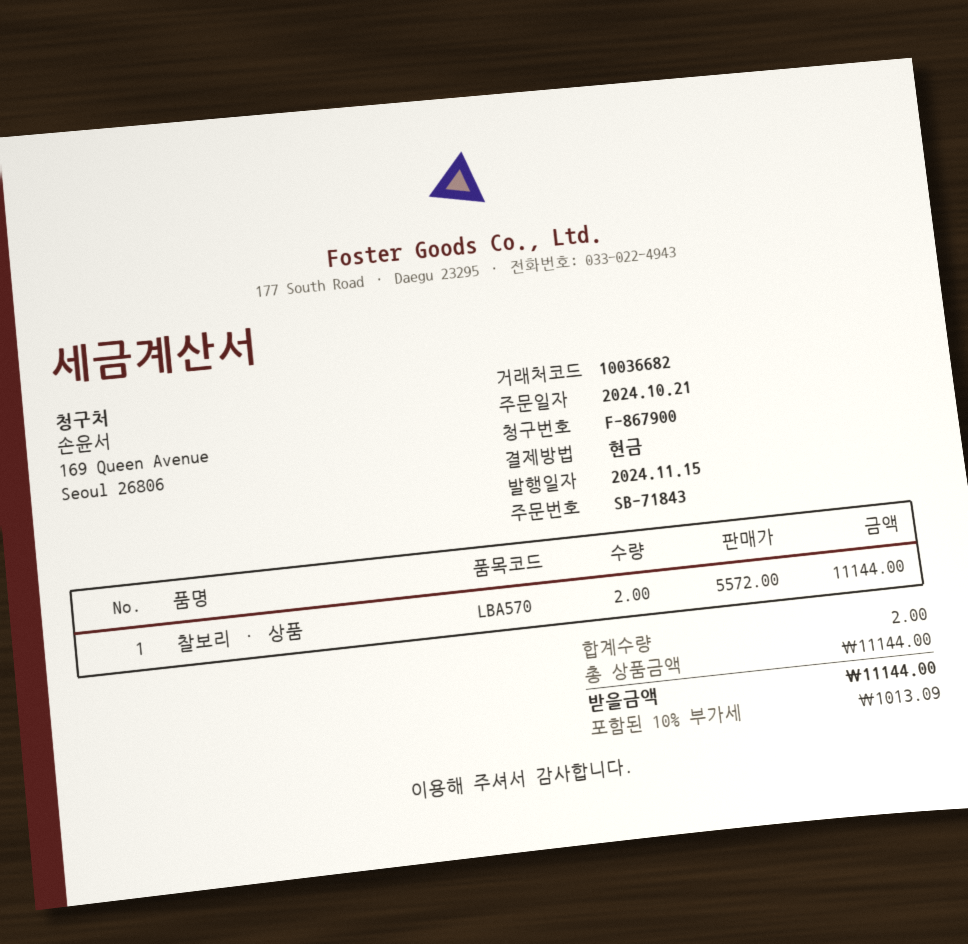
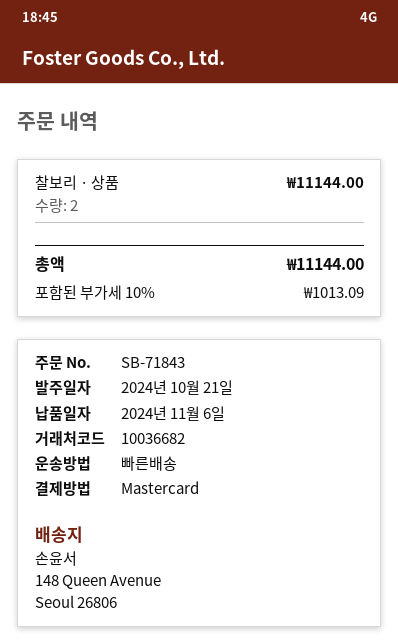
payment method: cash -> Mastercard

